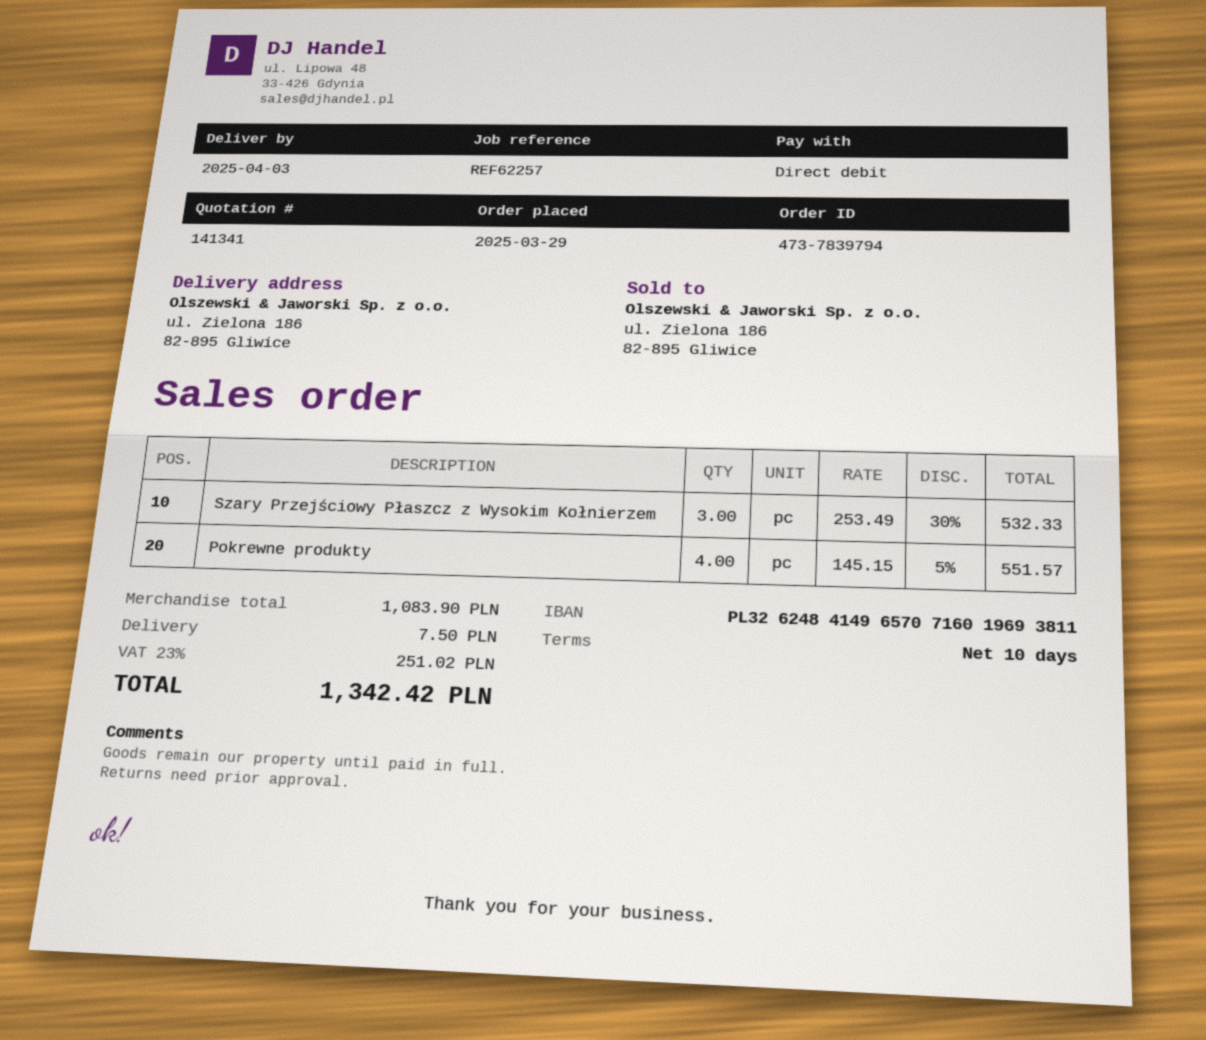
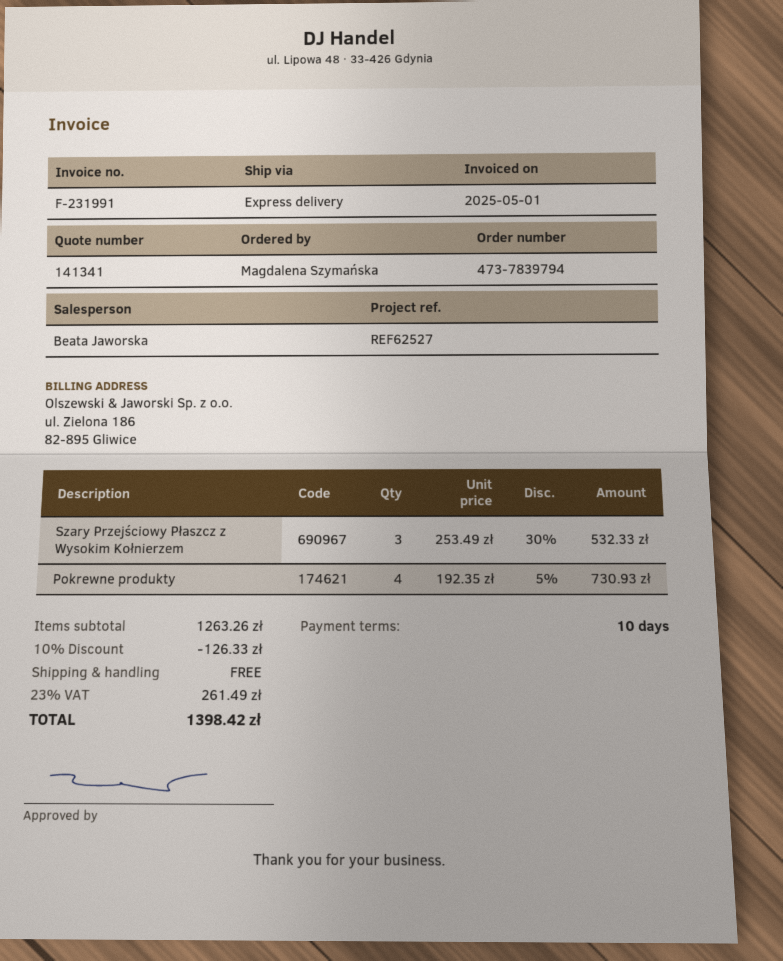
reference: REF62257 -> REF62527
Pokrewne produkty: 4 x 145.15 - 5% = 551.57 -> 4 x 192.35 - 5% = 730.93
subtotal: 1083.90 -> 1263.26
discount: none -> 10% = 126.33
shipping: 7.50 -> 0.00
tax: 23% = 251.02 -> 23% = 261.49
total: 1342.42 -> 1398.42

